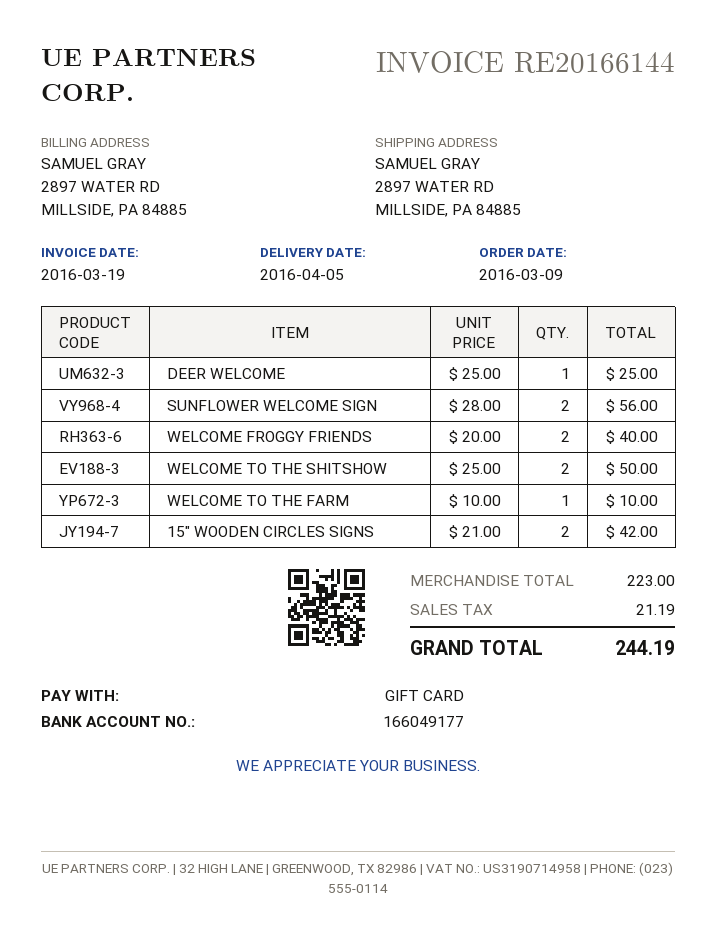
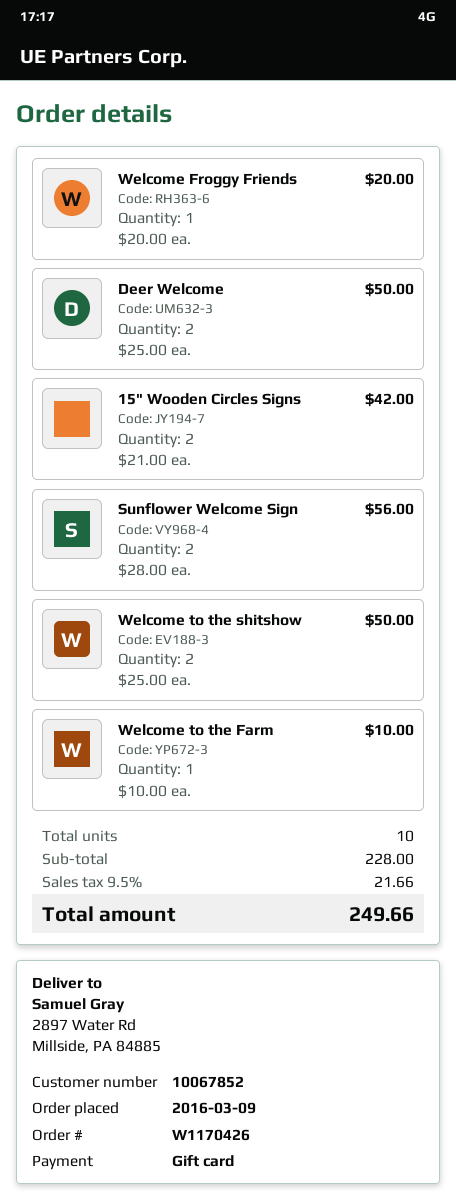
DEER WELCOME: 1 x 25.00 = 25.00 -> 2 x 25.00 = 50.00
WELCOME FROGGY FRIENDS: 2 x 20.00 = 40.00 -> 1 x 20.00 = 20.00
subtotal: 223.00 -> 228.00
tax: 21.19 -> 21.66
total: 244.19 -> 249.66

